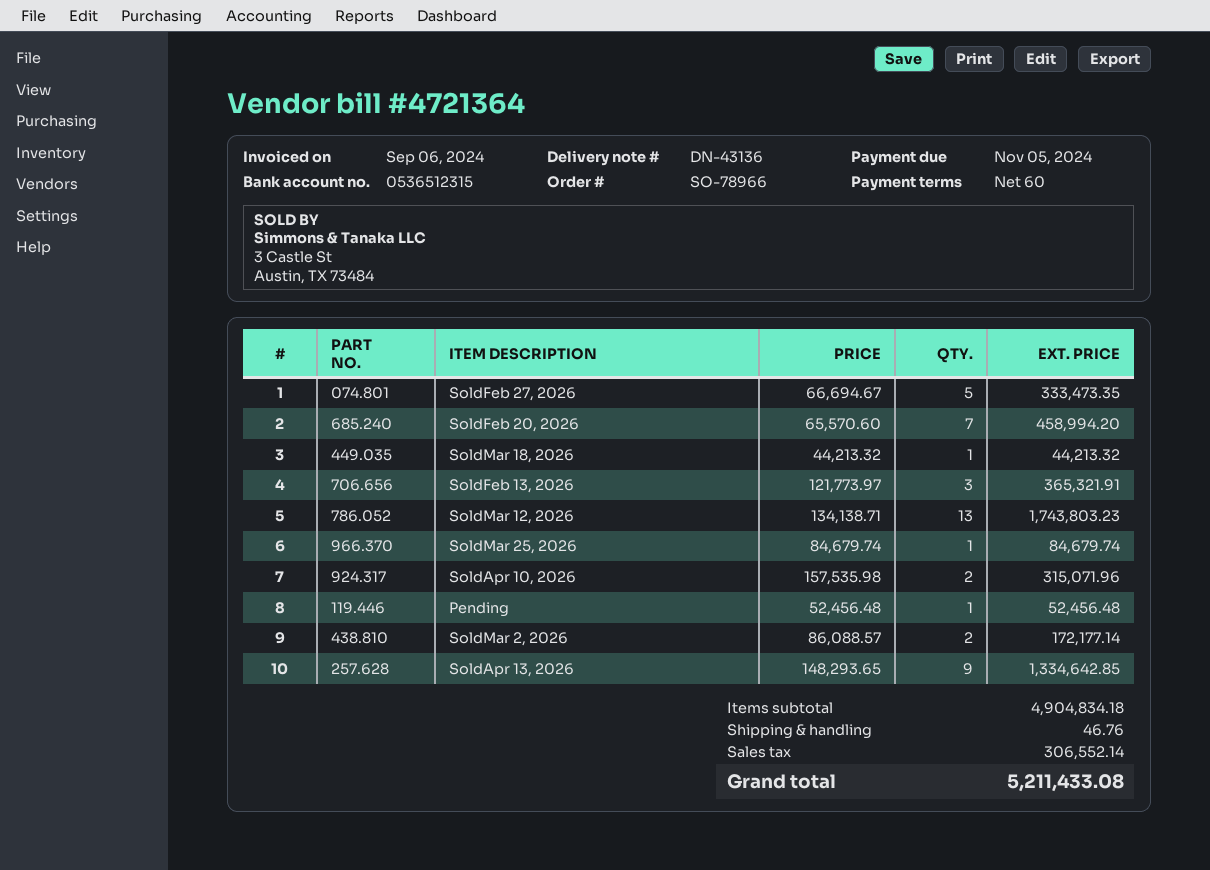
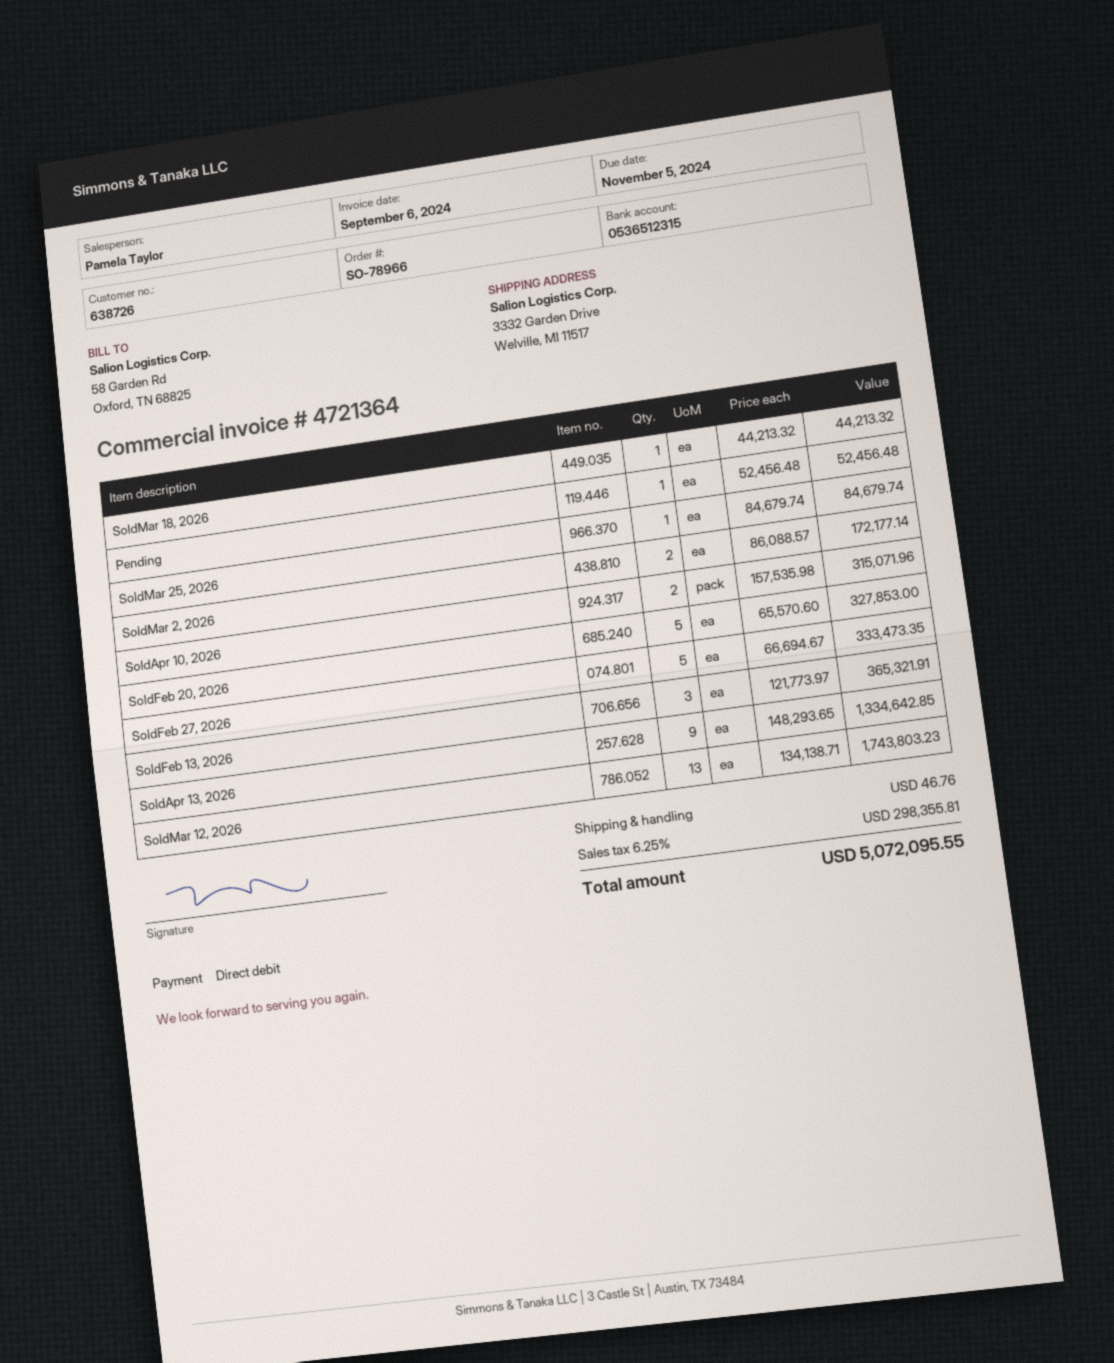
SoldFeb 20, 2026: 7 x 65570.60 = 458994.20 -> 5 x 65570.60 = 327853.00
tax: 306552.14 -> 298355.81
total: 5211433.08 -> 5072095.55

